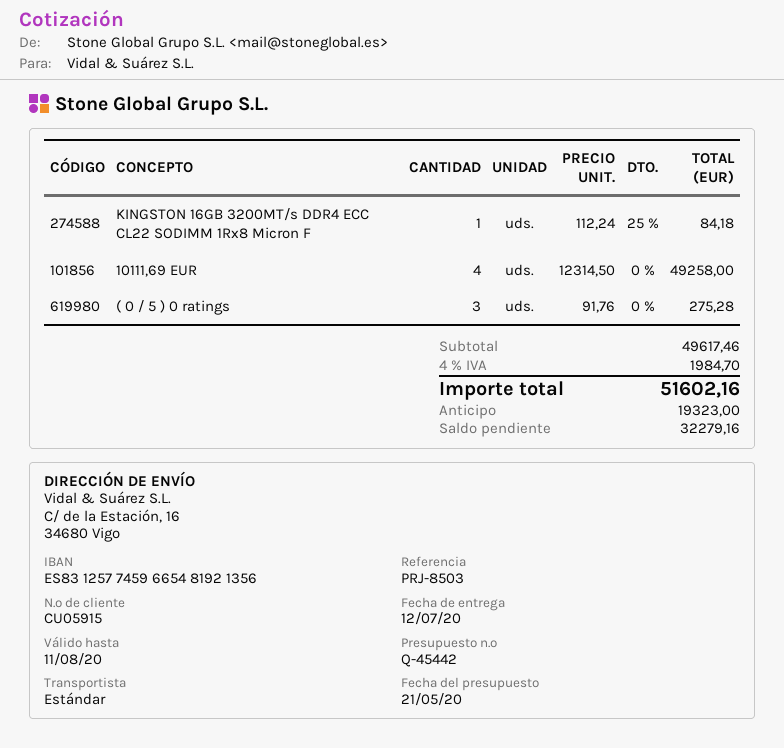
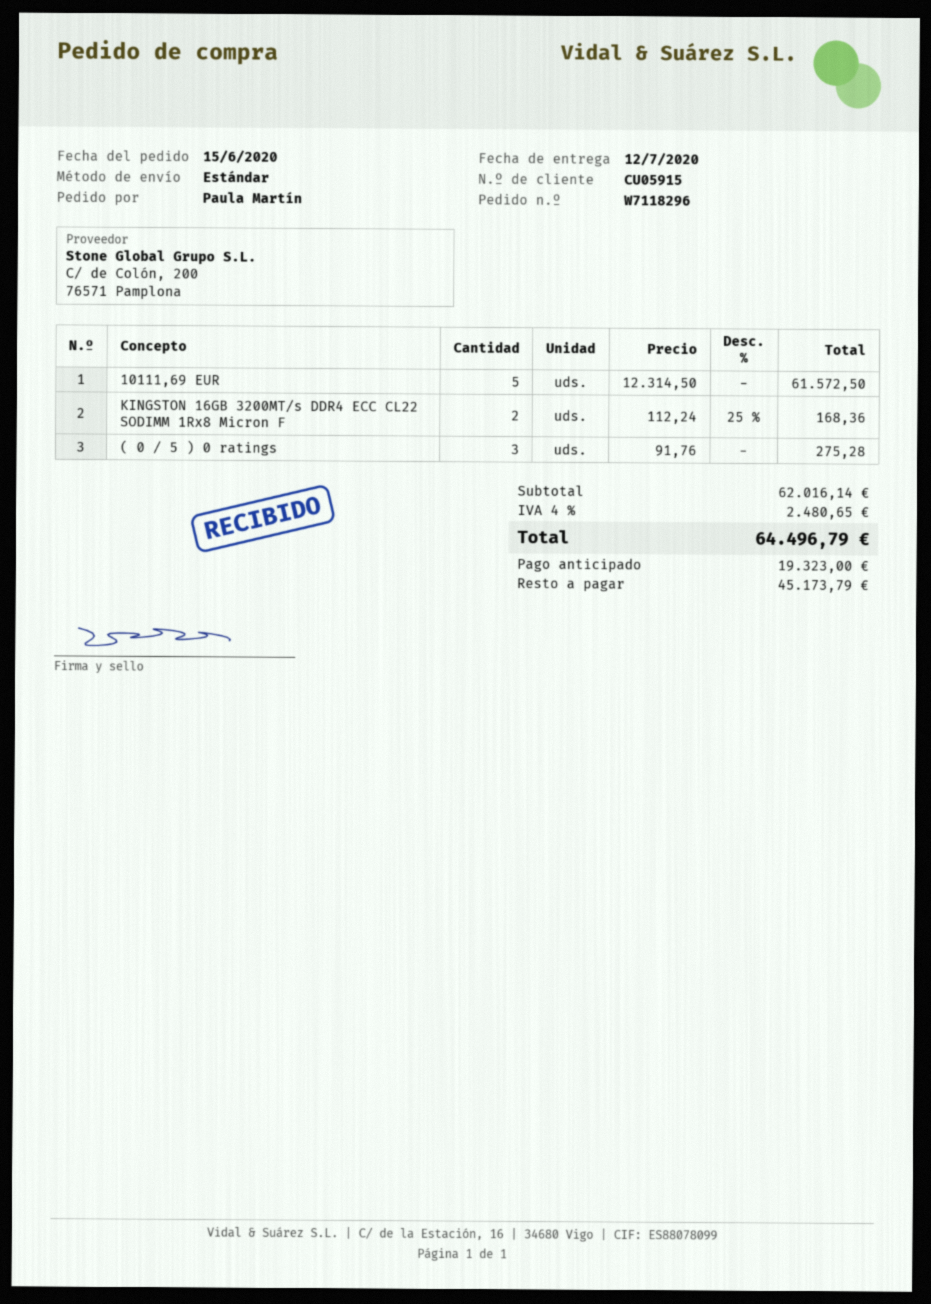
KINGSTON 16GB 3200MT/s DDR4 ECC CL22 SODIMM 1Rx8 Micron F: 1 x 112.24 - 25% = 84.18 -> 2 x 112.24 - 25% = 168.36
10111,69 EUR: 4 x 12314.50 = 49258.00 -> 5 x 12314.50 = 61572.50
subtotal: 49617.46 -> 62016.14
tax: 4% = 1984.70 -> 4% = 2480.65
total: 51602.16 -> 64496.79
balance: 32279.16 -> 45173.79

